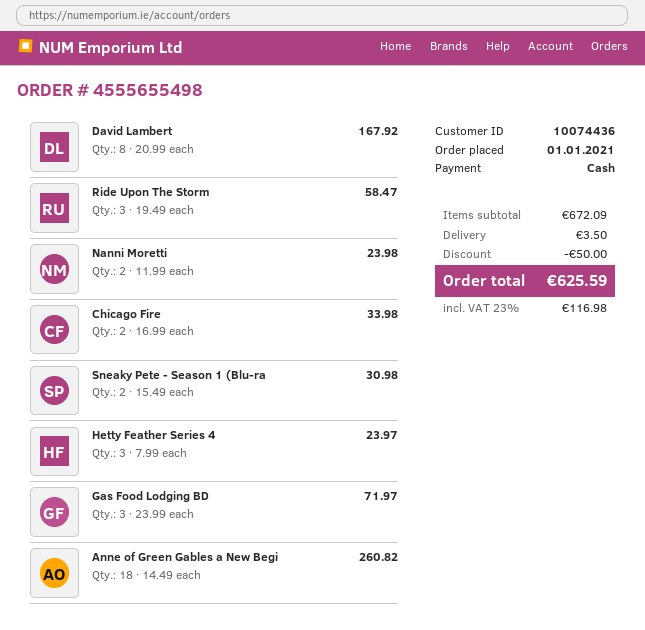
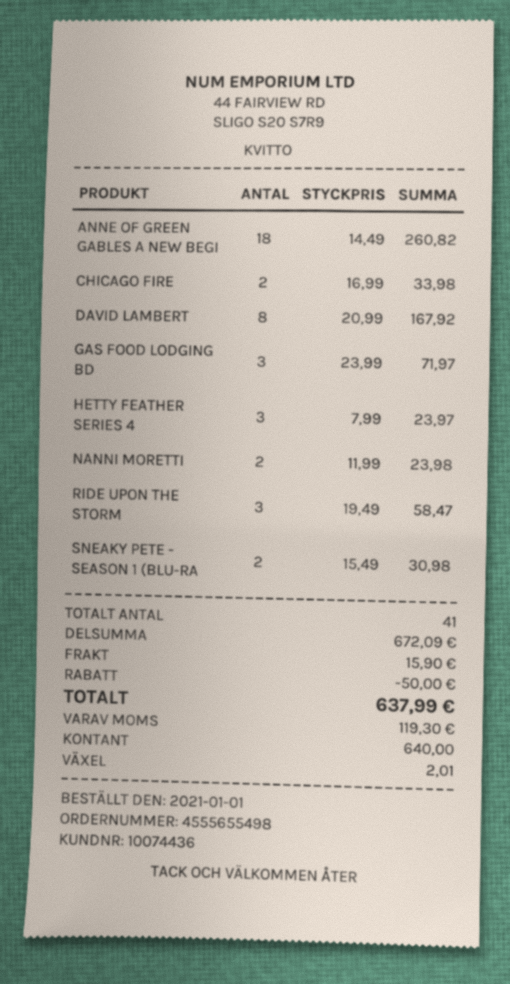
shipping: 3.50 -> 15.90
tax: 116.98 -> 119.30
total: 625.59 -> 637.99

